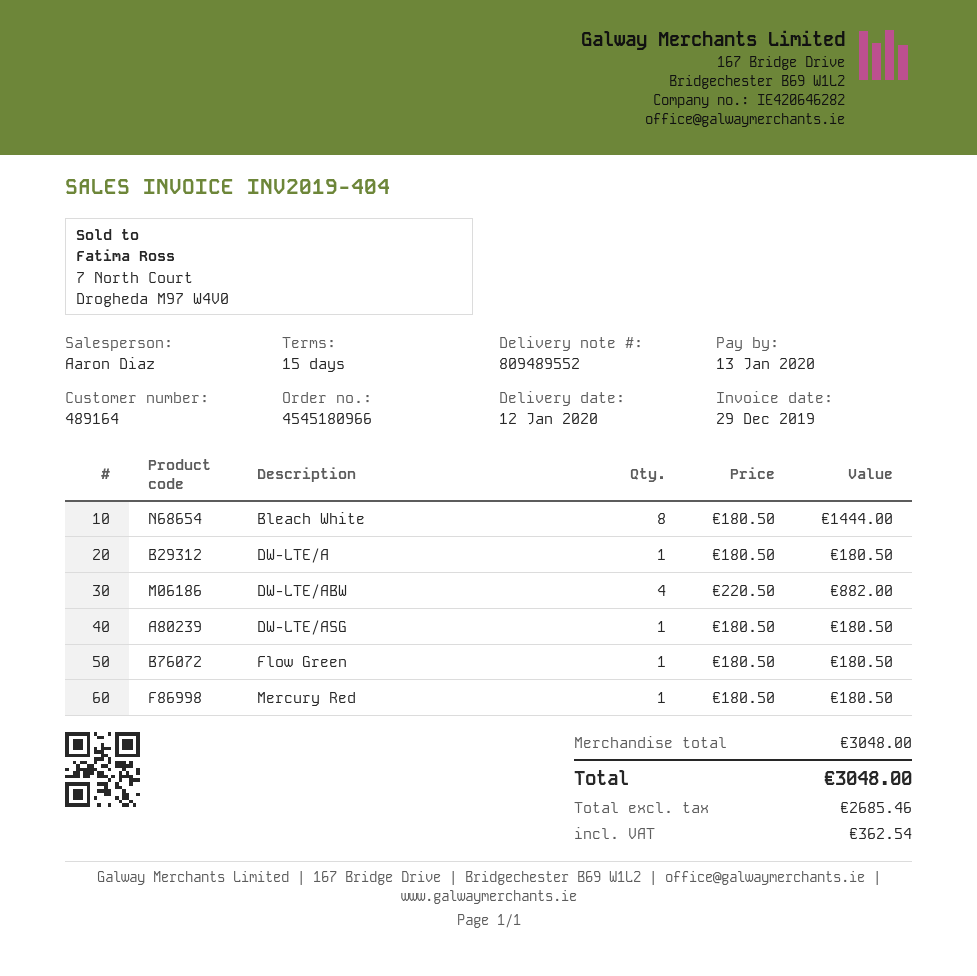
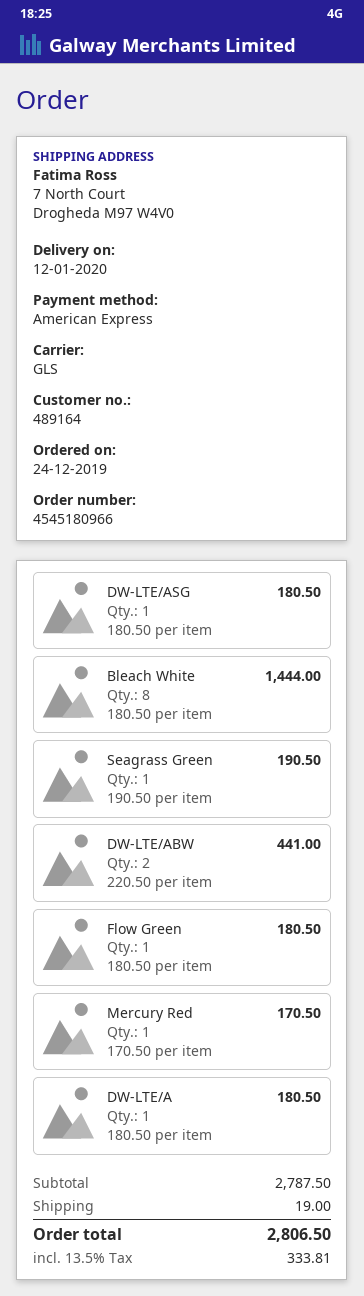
DW-LTE/ABW: 4 x 220.50 = 882.00 -> 2 x 220.50 = 441.00
Mercury Red: 1 x 180.50 = 180.50 -> 1 x 170.50 = 170.50
Seagrass Green: none -> 1 x 190.50 = 190.50
subtotal: 3048.00 -> 2787.50
shipping: none -> 19.00
tax: 362.54 -> 333.81
total: 3048.00 -> 2806.50

